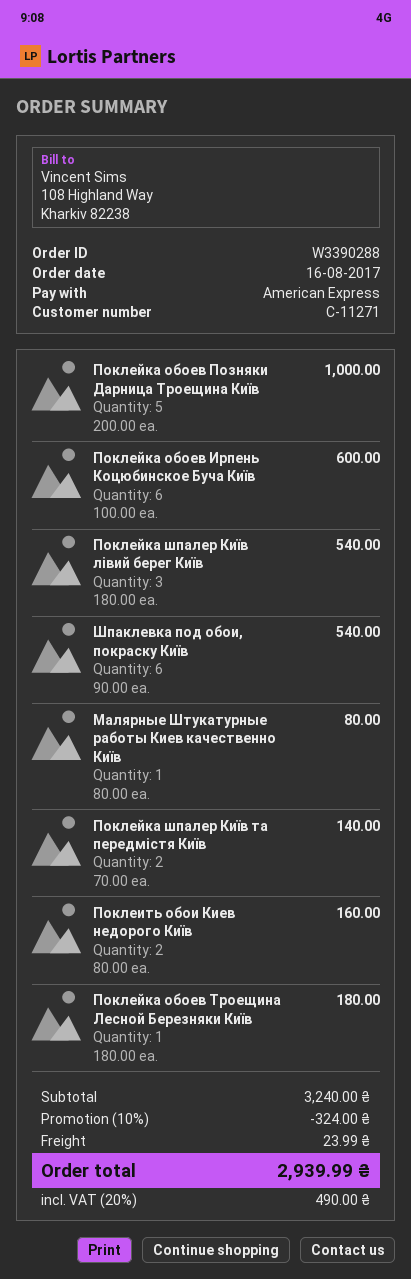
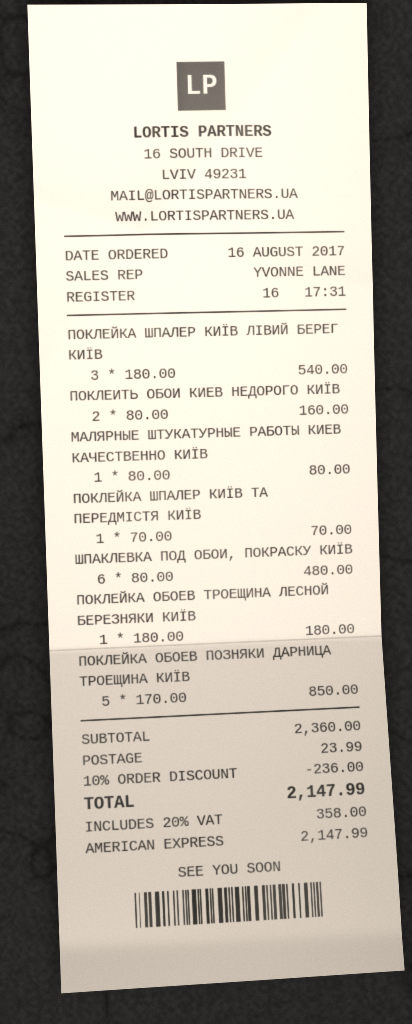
Поклейка обоев Позняки Дарница Троещина Київ: 5 x 200.00 = 1000.00 -> 5 x 170.00 = 850.00
Поклейка обоев Ирпень Коцюбинское Буча Київ: 6 x 100.00 = 600.00 -> none
Шпаклевка под обои, покраску Київ: 6 x 90.00 = 540.00 -> 6 x 80.00 = 480.00
Поклейка шпалер Київ та передмістя Київ: 2 x 70.00 = 140.00 -> 1 x 70.00 = 70.00
subtotal: 3240.00 -> 2360.00
discount: 10% = 324.00 -> 10% = 236.00
tax: 20% = 490.00 -> 20% = 358.00
total: 2939.99 -> 2147.99

